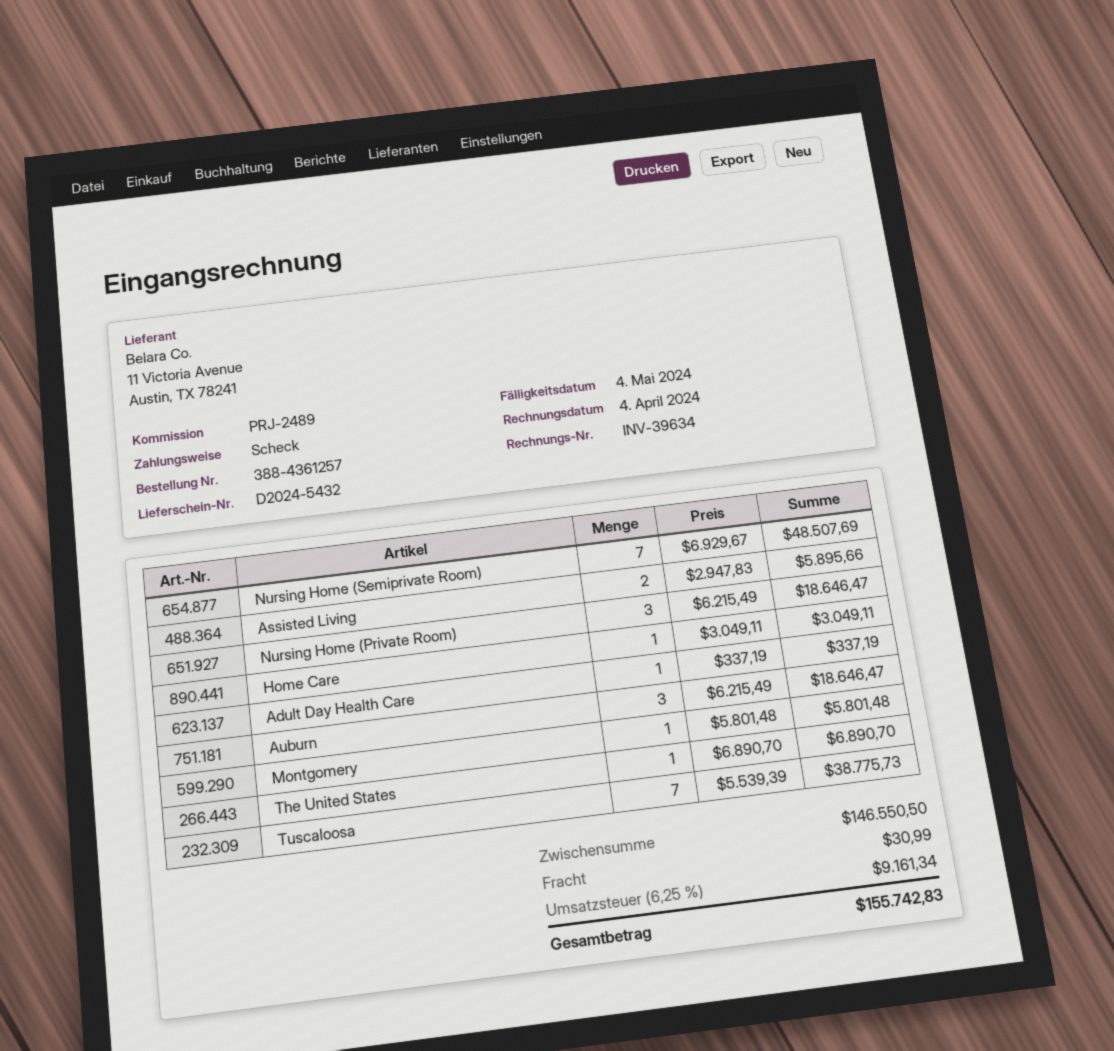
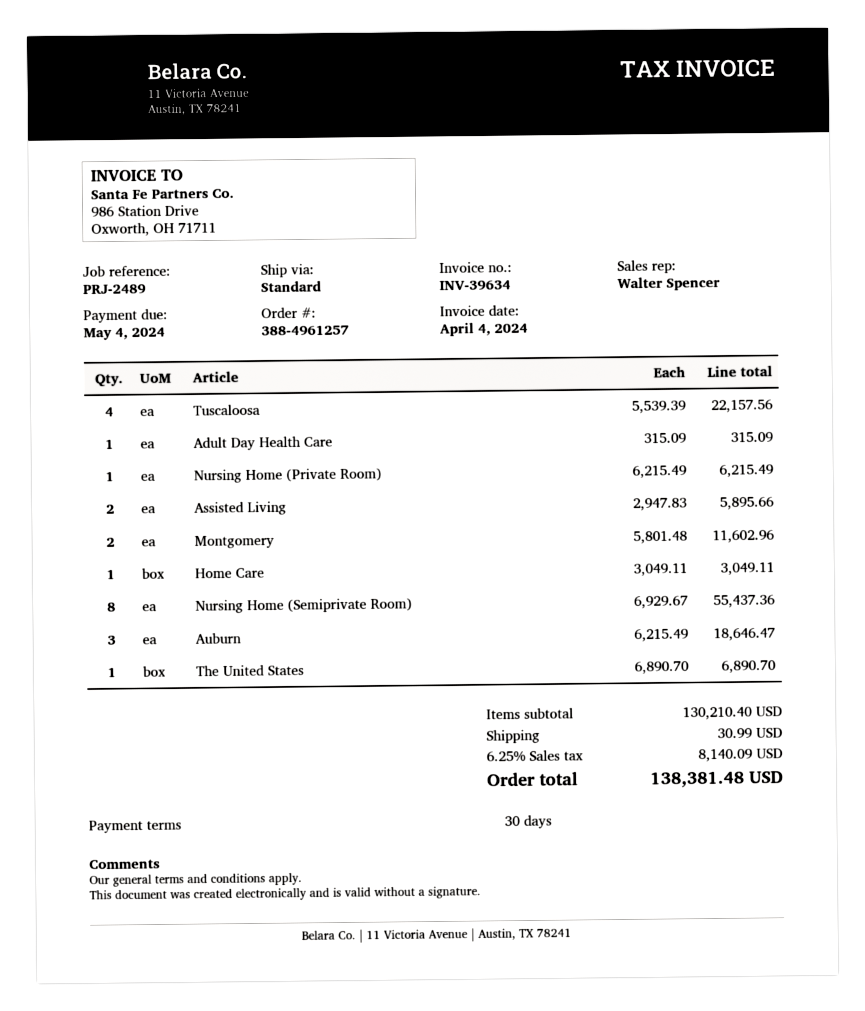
order number: 388-4361257 -> 388-4961257
Nursing Home (Semiprivate Room): 7 x 6929.67 = 48507.69 -> 8 x 6929.67 = 55437.36
Nursing Home (Private Room): 3 x 6215.49 = 18646.47 -> 1 x 6215.49 = 6215.49
Adult Day Health Care: 1 x 337.19 = 337.19 -> 1 x 315.09 = 315.09
Montgomery: 1 x 5801.48 = 5801.48 -> 2 x 5801.48 = 11602.96
Tuscaloosa: 7 x 5539.39 = 38775.73 -> 4 x 5539.39 = 22157.56
subtotal: 146550.50 -> 130210.40
tax: 6.25% = 9161.34 -> 6.25% = 8140.09
total: 155742.83 -> 138381.48

